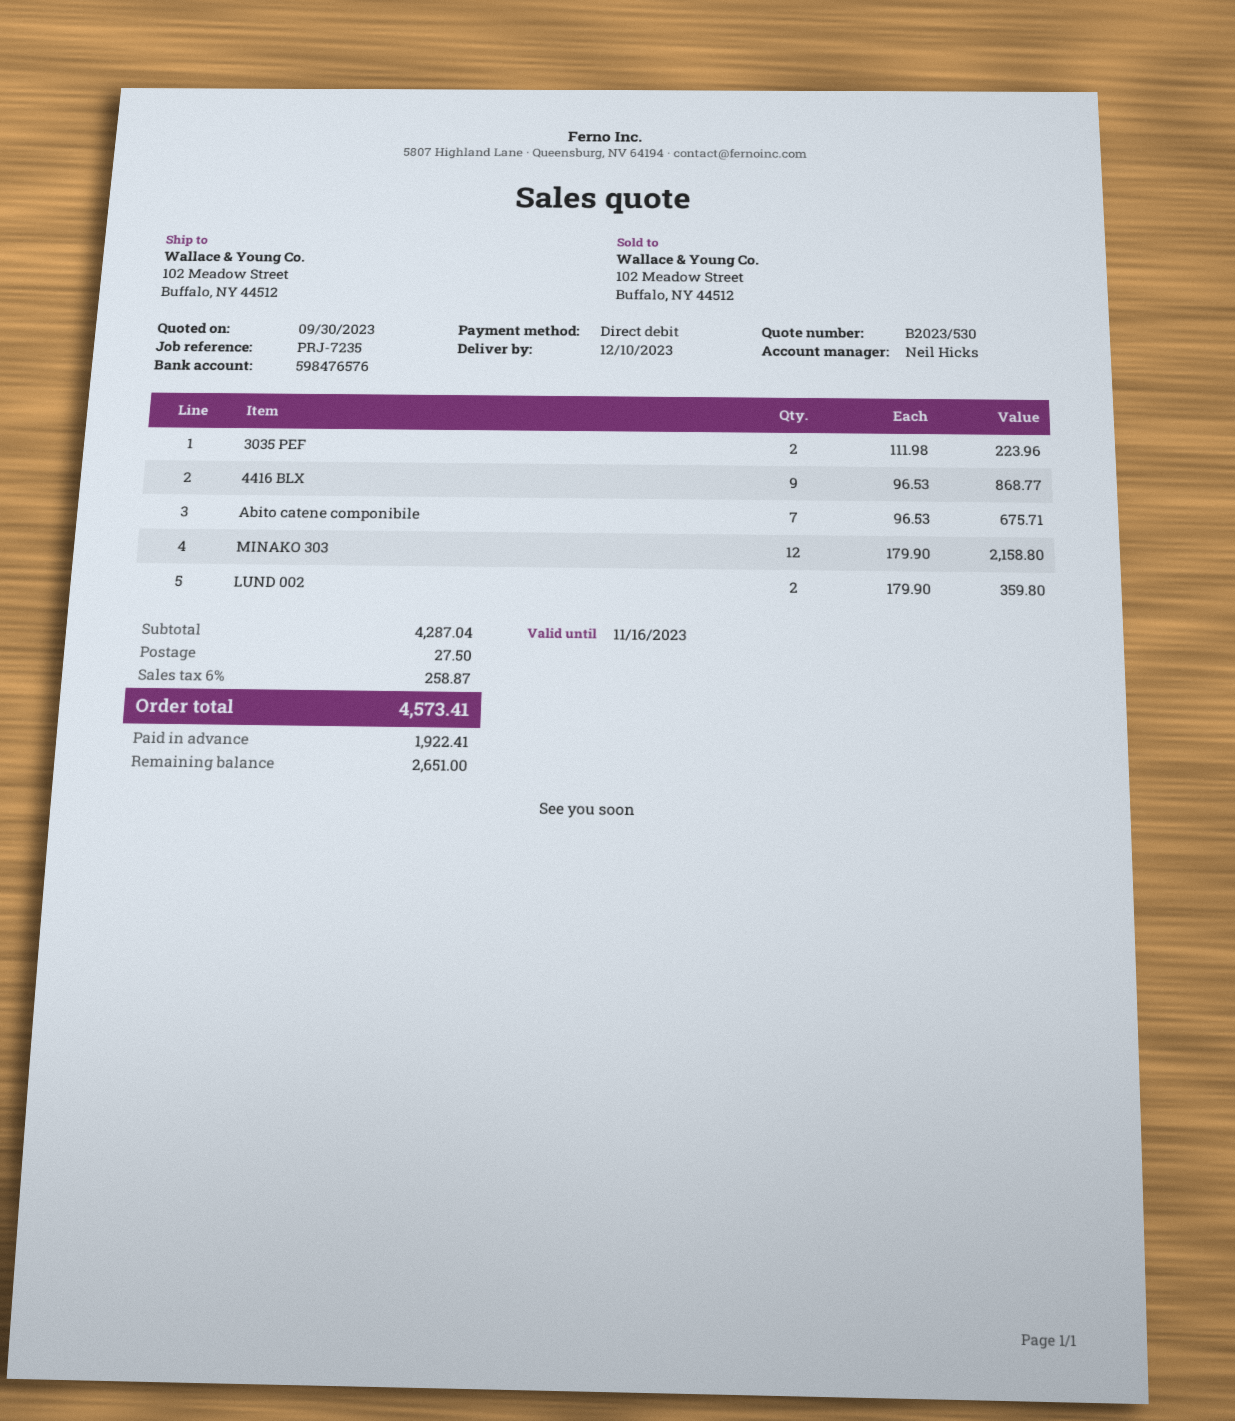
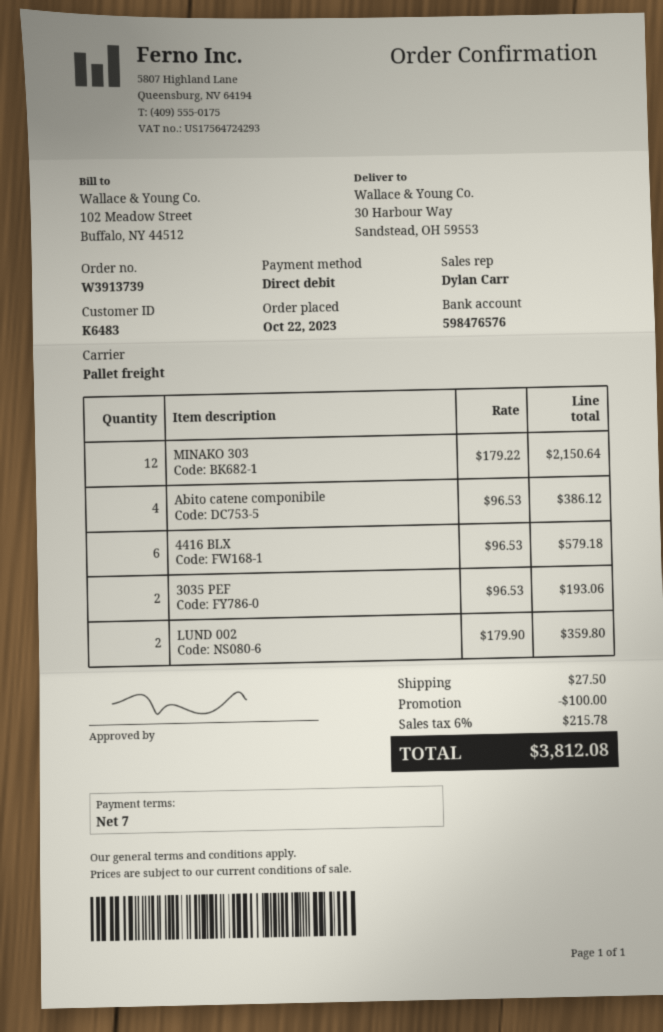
sales rep: Neil Hicks -> Dylan Carr
ship to: 102 Meadow Street, Buffalo, NY 44512 -> 30 Harbour Way, Sandstead, OH 59553
3035 PEF: 2 x 111.98 = 223.96 -> 2 x 96.53 = 193.06
4416 BLX: 9 x 96.53 = 868.77 -> 6 x 96.53 = 579.18
Abito catene componibile: 7 x 96.53 = 675.71 -> 4 x 96.53 = 386.12
MINAKO 303: 12 x 179.90 = 2158.80 -> 12 x 179.22 = 2150.64
discount: none -> 100.00
tax: 6% = 258.87 -> 6% = 215.78
total: 4573.41 -> 3812.08

